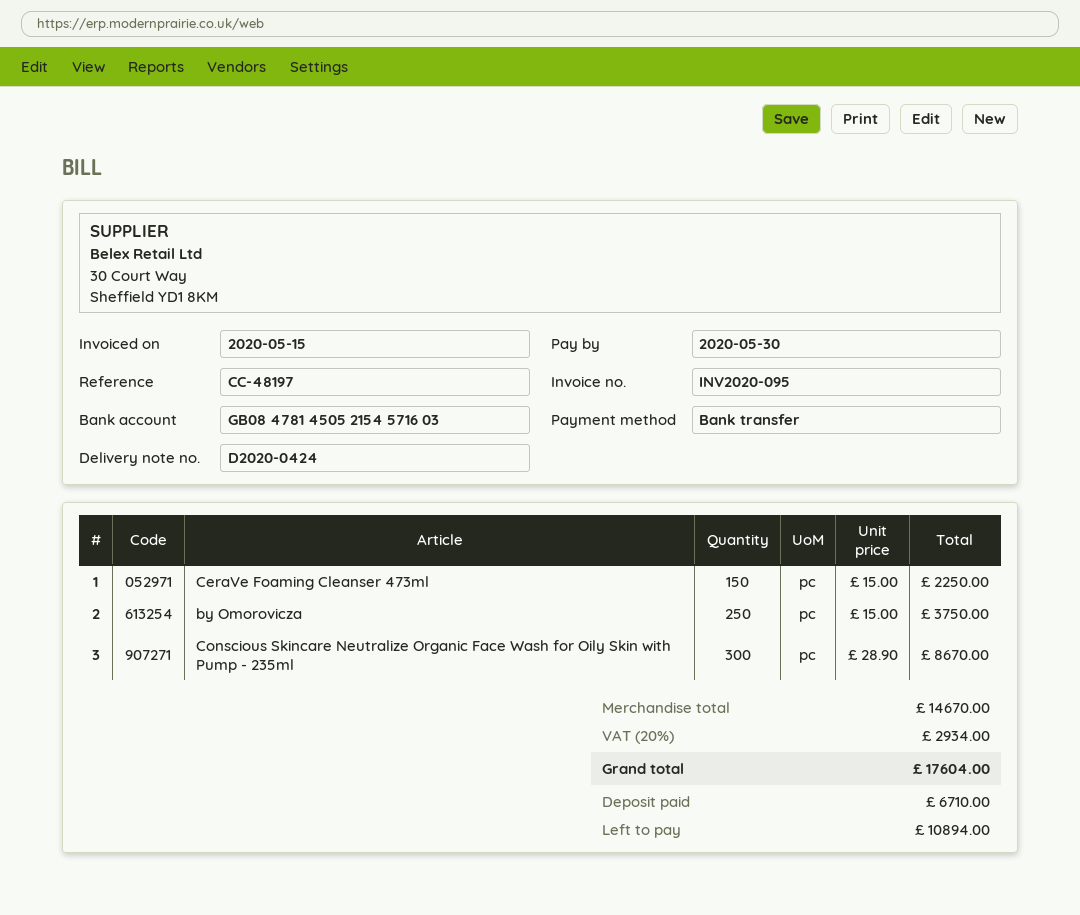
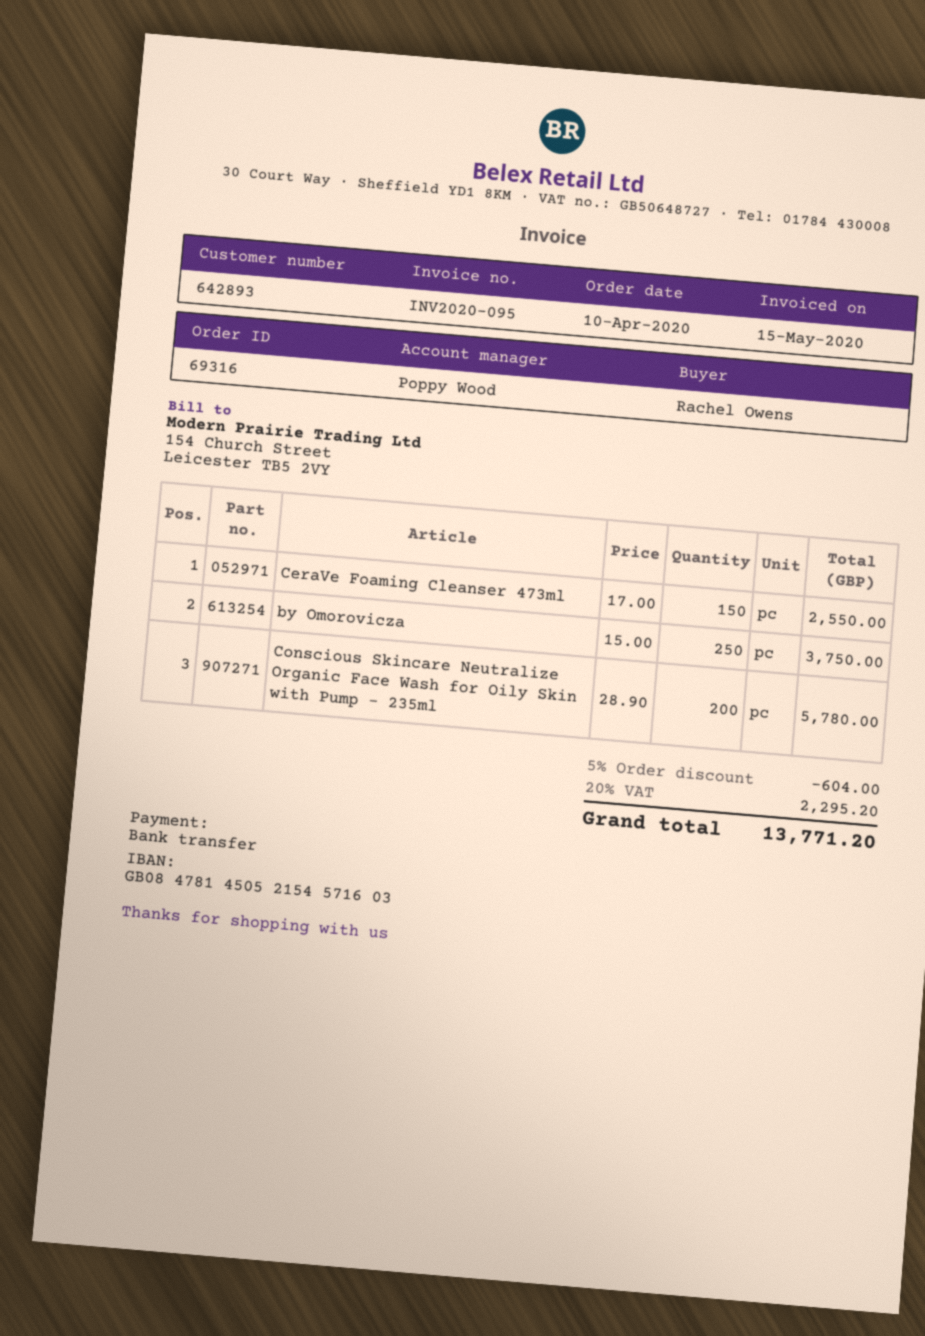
CeraVe Foaming Cleanser 473ml: 150 x 15.00 = 2250.00 -> 150 x 17.00 = 2550.00
Conscious Skincare Neutralize Organic Face Wash for Oily Skin with Pump - 235ml: 300 x 28.90 = 8670.00 -> 200 x 28.90 = 5780.00
discount: none -> 5% = 604.00
tax: 20% = 2934.00 -> 20% = 2295.20
total: 17604.00 -> 13771.20

